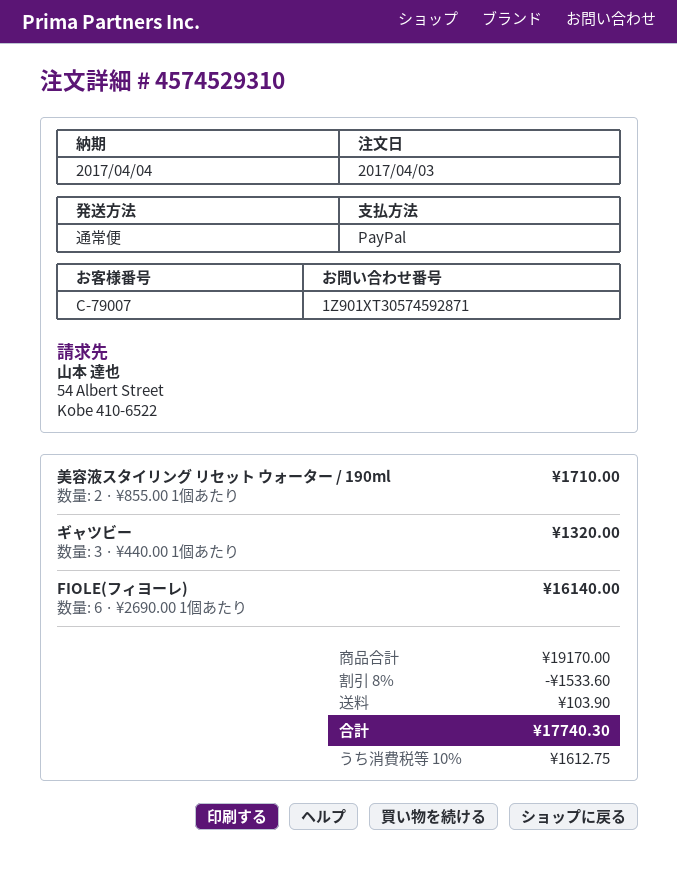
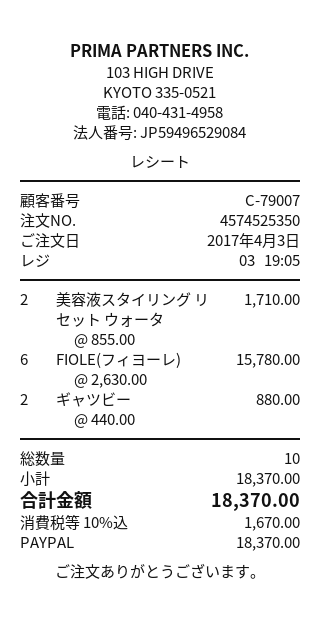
order number: 4574529310 -> 4574525350
ギャツビー: 3 x 440.00 = 1320.00 -> 2 x 440.00 = 880.00
FIOLE(フィヨーレ): 6 x 2690.00 = 16140.00 -> 6 x 2630.00 = 15780.00
subtotal: 19170.00 -> 18370.00
discount: 8% = 1533.60 -> none
shipping: 103.90 -> none
tax: 10% = 1612.75 -> 10% = 1670.00
total: 17740.30 -> 18370.00

